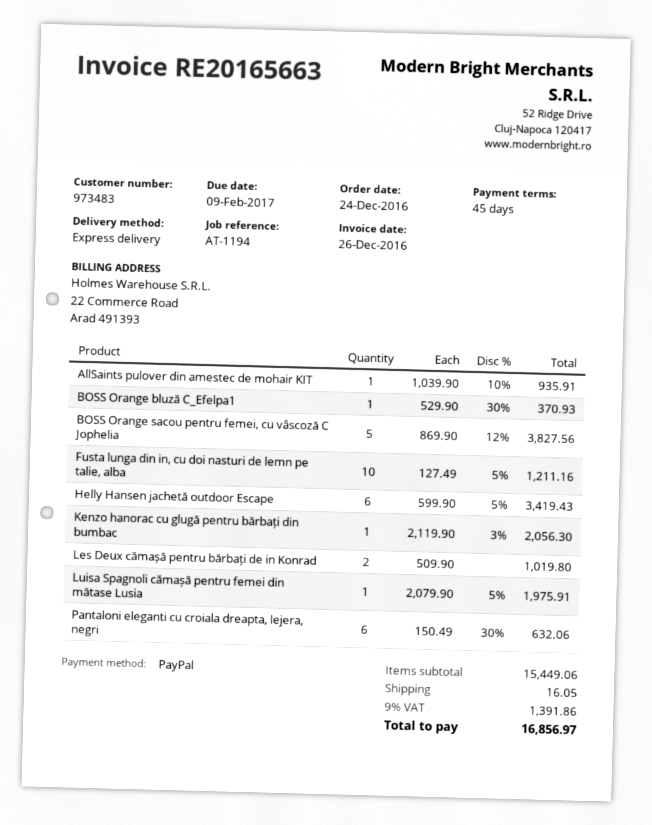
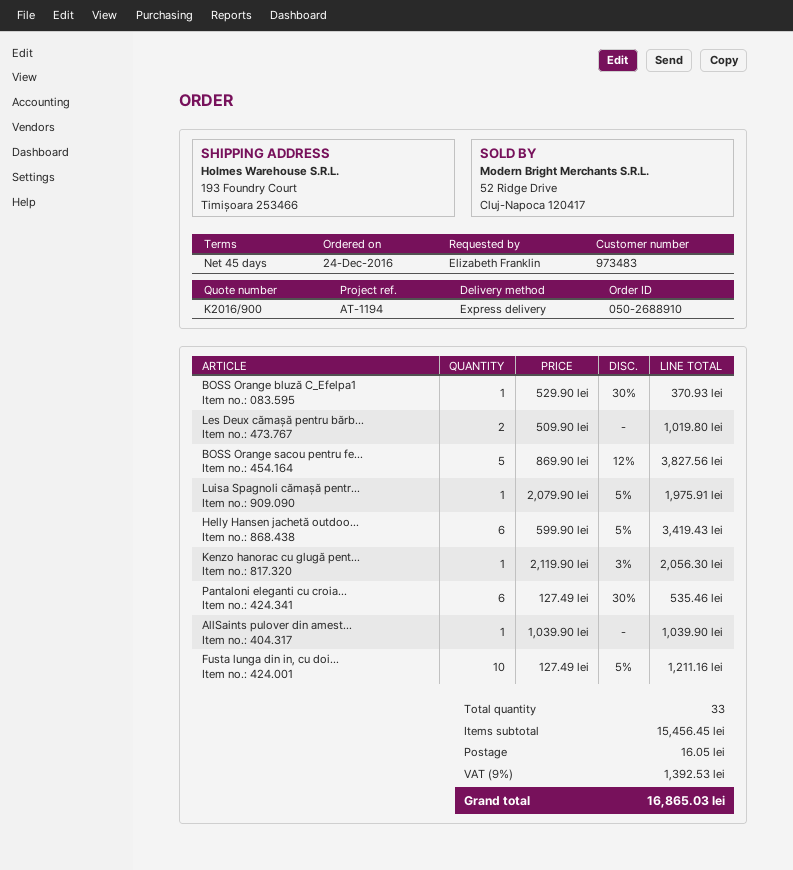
AllSaints pulover din amestec de mohair KIT: 1 x 1039.90 - 10% = 935.91 -> 1 x 1039.90 = 1039.90
Pantaloni eleganti cu croiala dreapta, lejera, negri: 6 x 150.49 - 30% = 632.06 -> 6 x 127.49 - 30% = 535.46
subtotal: 15449.06 -> 15456.45
tax: 9% = 1391.86 -> 9% = 1392.53
total: 16856.97 -> 16865.03

